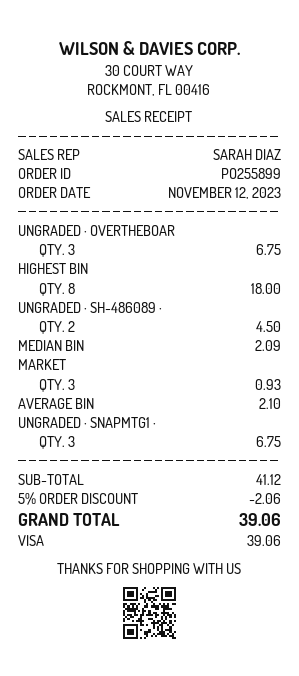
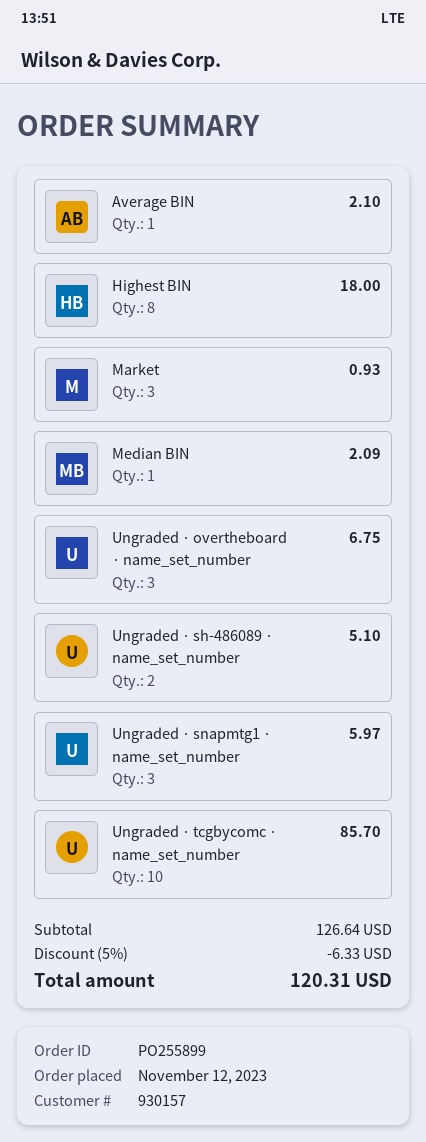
UNGRADED · SH-486089 ·: 2 for 4.50 -> 2 for 5.10
UNGRADED · SNAPMTG1 ·: 3 for 6.75 -> 3 for 5.97
Ungraded · tcgbycomc · name_set_number: none -> 10 for 85.70
subtotal: 41.12 -> 126.64
discount: 5% = 2.06 -> 5% = 6.33
total: 39.06 -> 120.31

